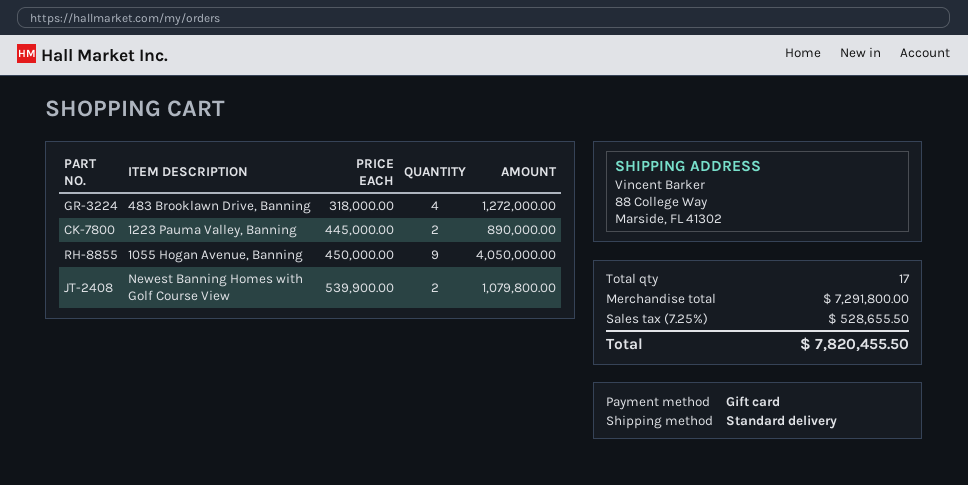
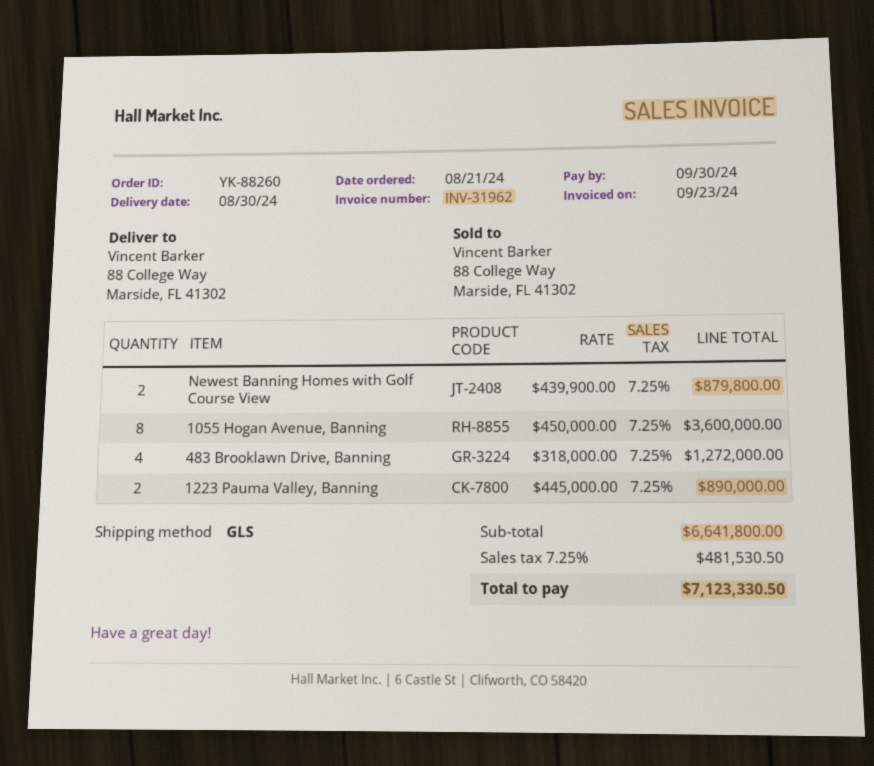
shipping method: standard -> GLS
1055 Hogan Avenue, Banning: 9 x 450000.00 = 4050000.00 -> 8 x 450000.00 = 3600000.00
Newest Banning Homes with Golf Course View: 2 x 539900.00 = 1079800.00 -> 2 x 439900.00 = 879800.00
subtotal: 7291800.00 -> 6641800.00
tax: 7.25% = 528655.50 -> 7.25% = 481530.50
total: 7820455.50 -> 7123330.50

